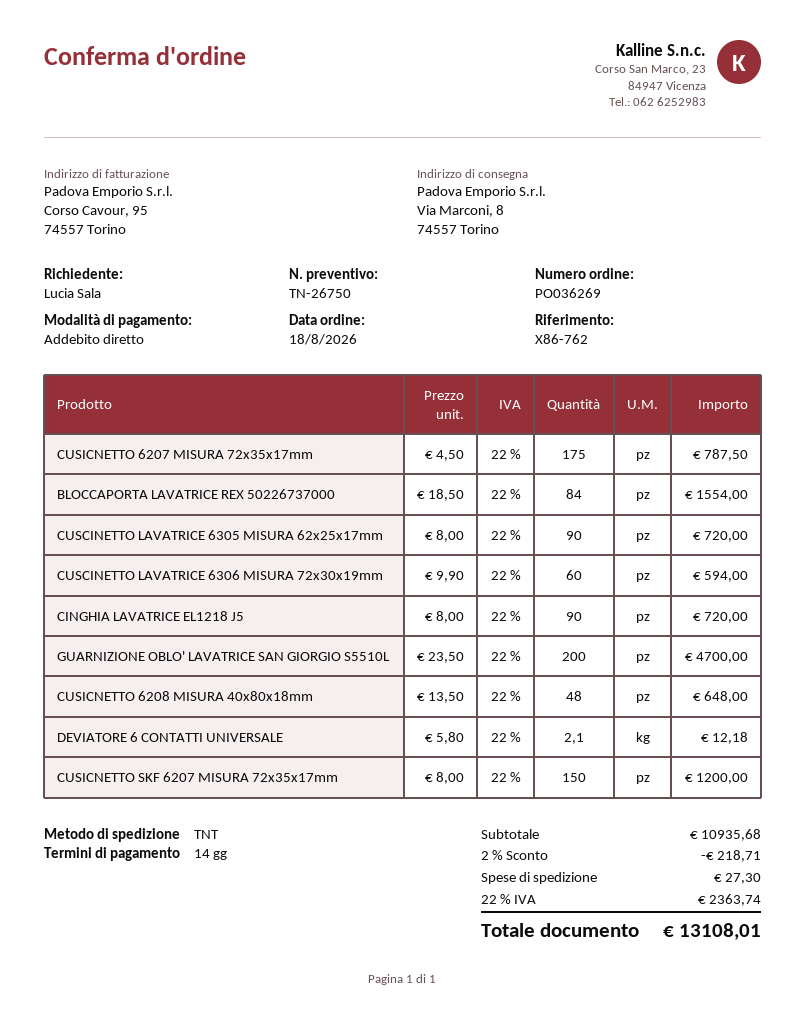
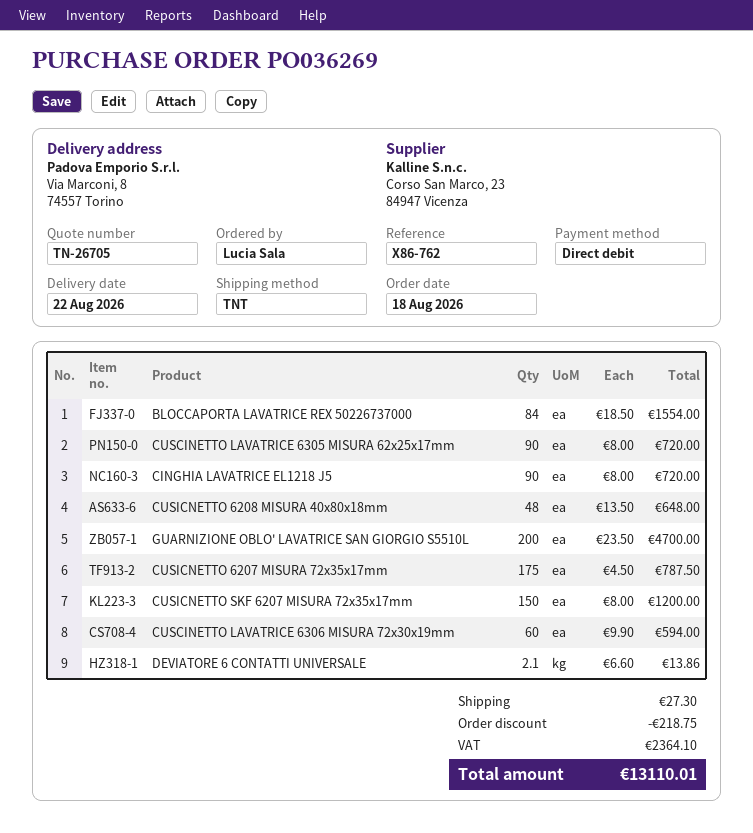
quote number: TN-26750 -> TN-26705
DEVIATORE 6 CONTATTI UNIVERSALE: 2.1 x 5.80 = 12.18 -> 2.1 x 6.60 = 13.86
discount: 218.71 -> 218.75
tax: 2363.74 -> 2364.10
total: 13108.01 -> 13110.01

